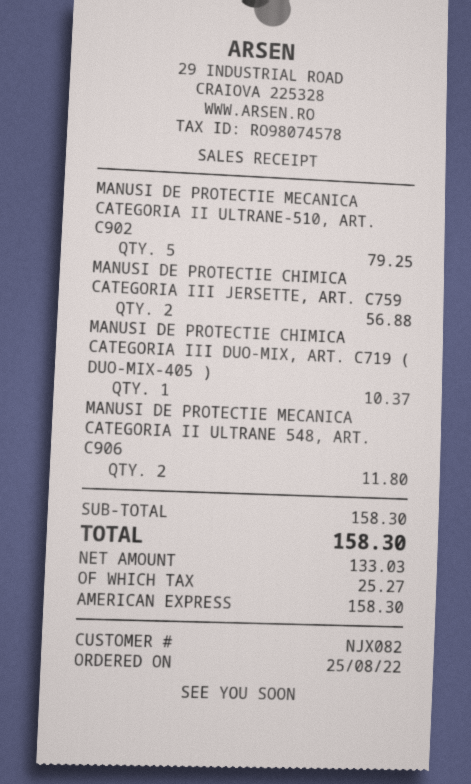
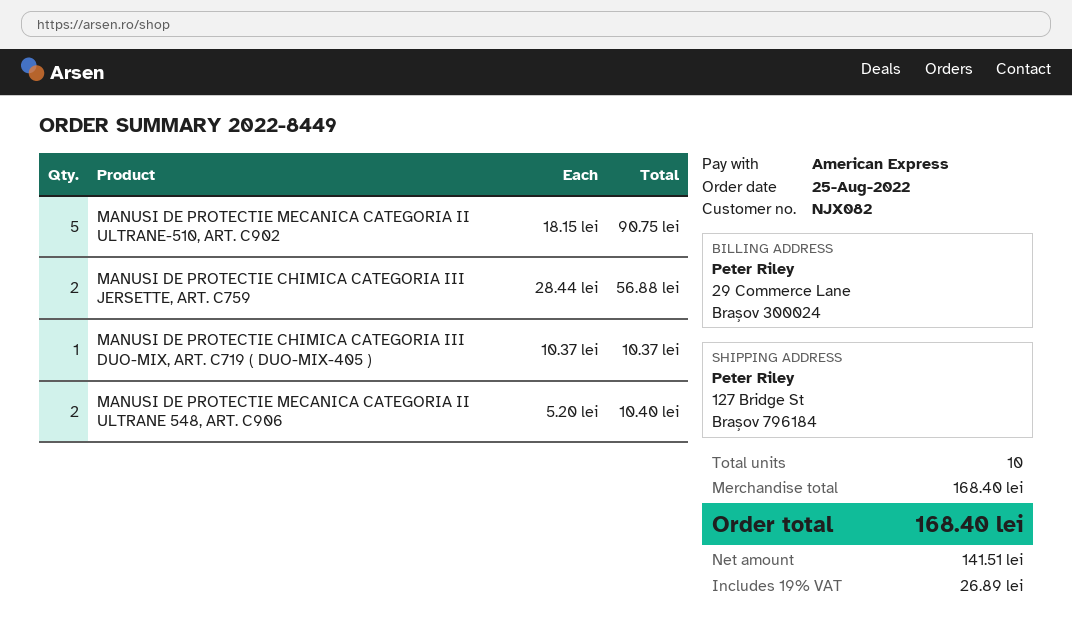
MANUSI DE PROTECTIE MECANICA CATEGORIA II ULTRANE-510, ART. C902: 5 for 79.25 -> 5 for 90.75
MANUSI DE PROTECTIE MECANICA CATEGORIA II ULTRANE 548, ART. C906: 2 for 11.80 -> 2 for 10.40
subtotal: 158.30 -> 168.40
net: 133.03 -> 141.51
tax: 25.27 -> 26.89
total: 158.30 -> 168.40

